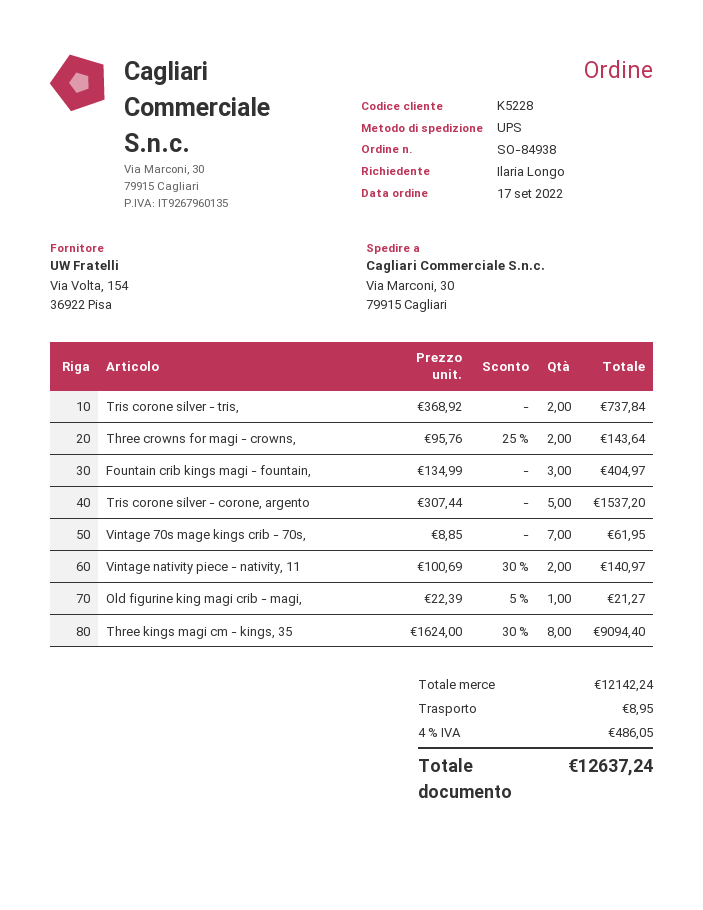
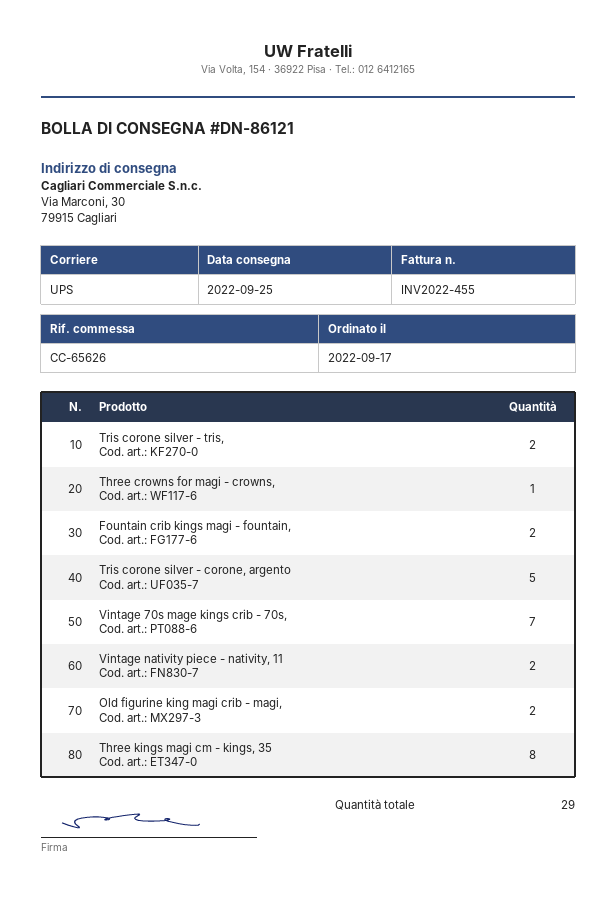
Three crowns for magi - crowns,: 2 -> 1
Fountain crib kings magi - fountain,: 3 -> 2
Old figurine king magi crib - magi,: 1 -> 2

